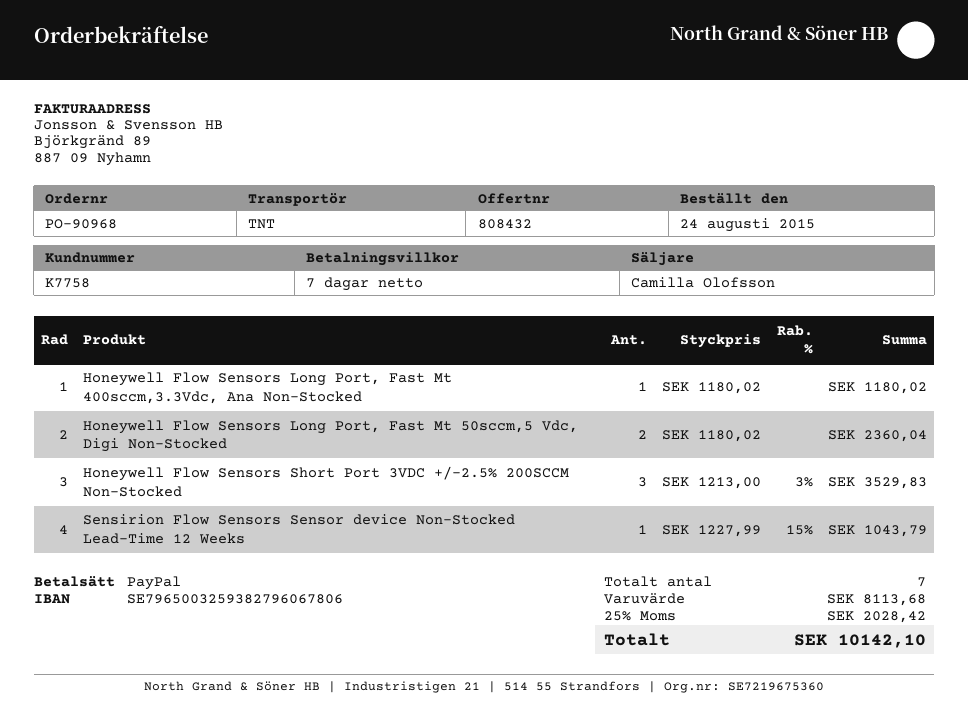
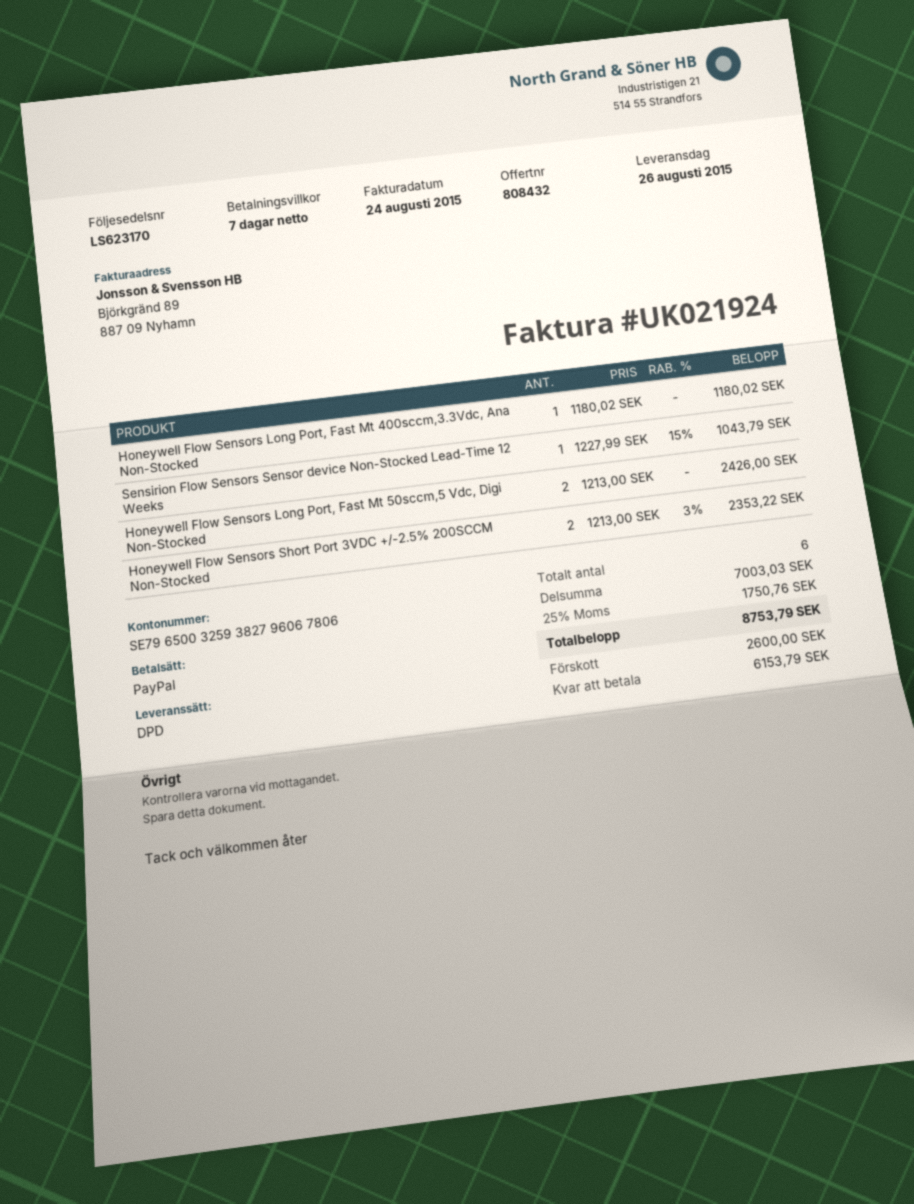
shipping method: TNT -> DPD
Honeywell Flow Sensors Long Port, Fast Mt 50sccm,5 Vdc, Digi Non-Stocked: 2 x 1180.02 = 2360.04 -> 2 x 1213.00 = 2426.00
Honeywell Flow Sensors Short Port 3VDC +/-2.5% 200SCCM Non-Stocked: 3 x 1213.00 - 3% = 3529.83 -> 2 x 1213.00 - 3% = 2353.22
total quantity: 7 -> 6
subtotal: 8113.68 -> 7003.03
tax: 25% = 2028.42 -> 25% = 1750.76
total: 10142.10 -> 8753.79

